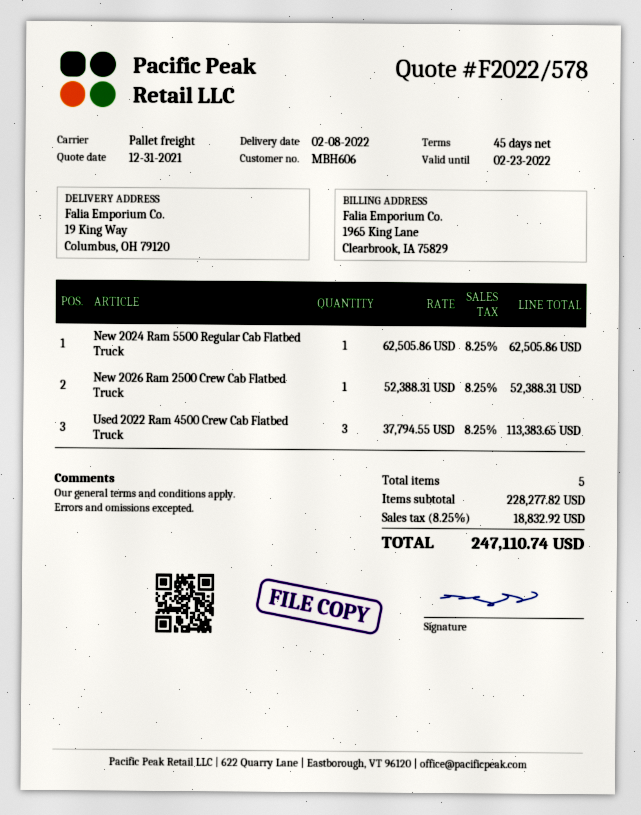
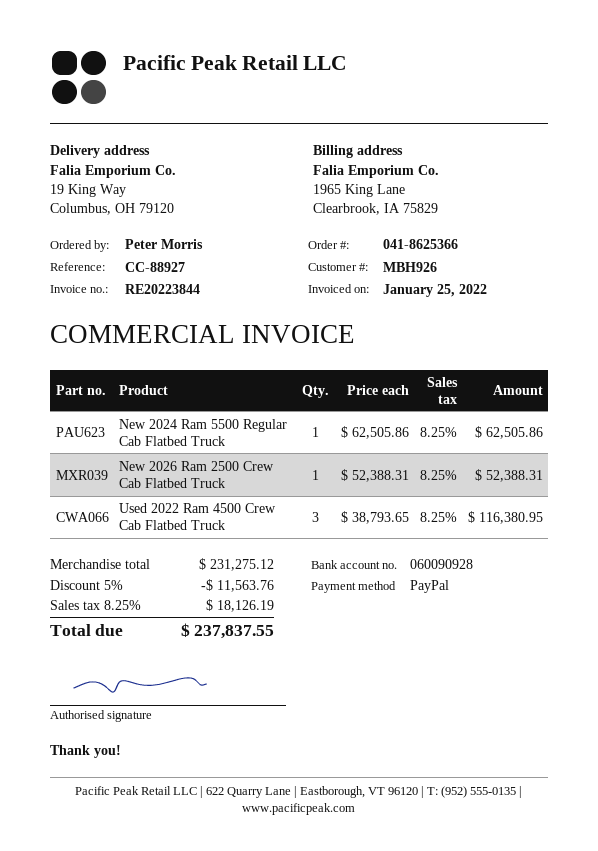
customer number: MBH606 -> MBH926
Used 2022 Ram 4500 Crew Cab Flatbed Truck: 3 x 37794.55 = 113383.65 -> 3 x 38793.65 = 116380.95
subtotal: 228277.82 -> 231275.12
discount: none -> 5% = 11563.76
tax: 8.25% = 18832.92 -> 8.25% = 18126.19
total: 247110.74 -> 237837.55

